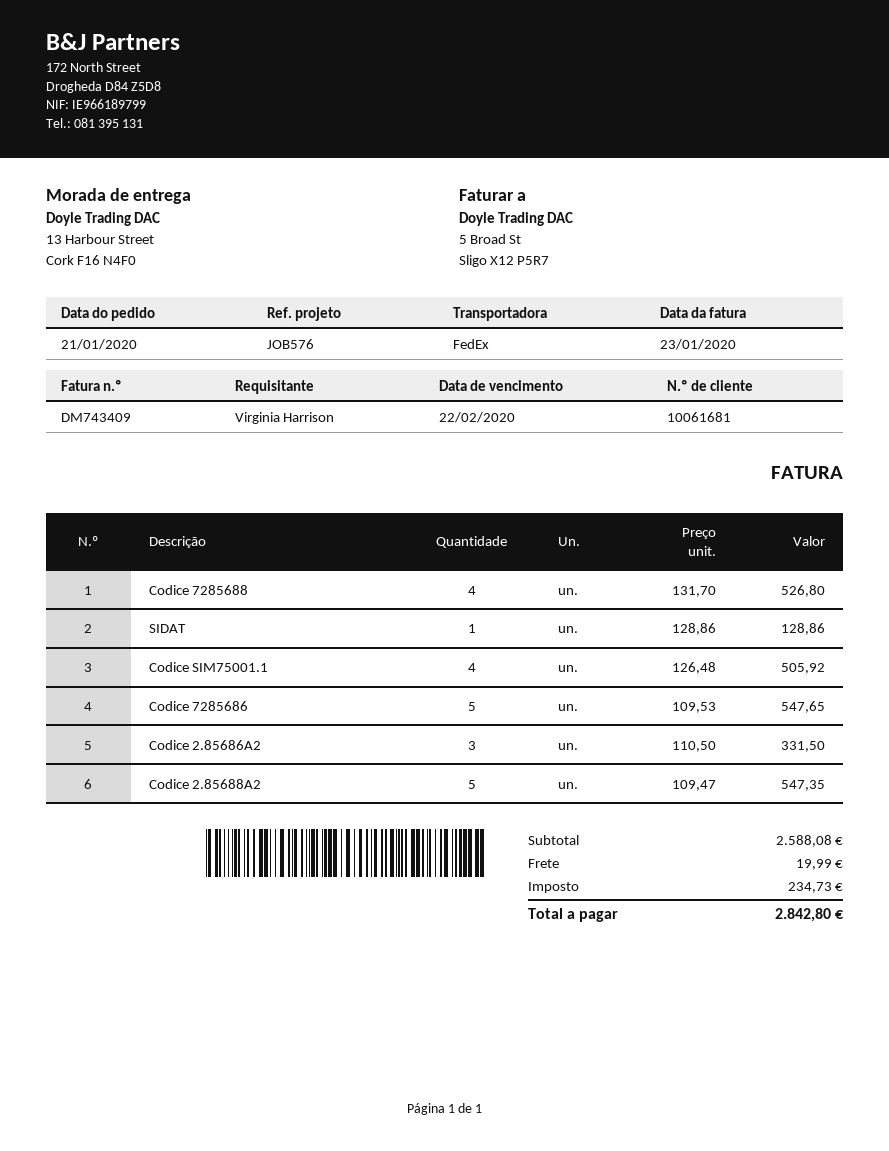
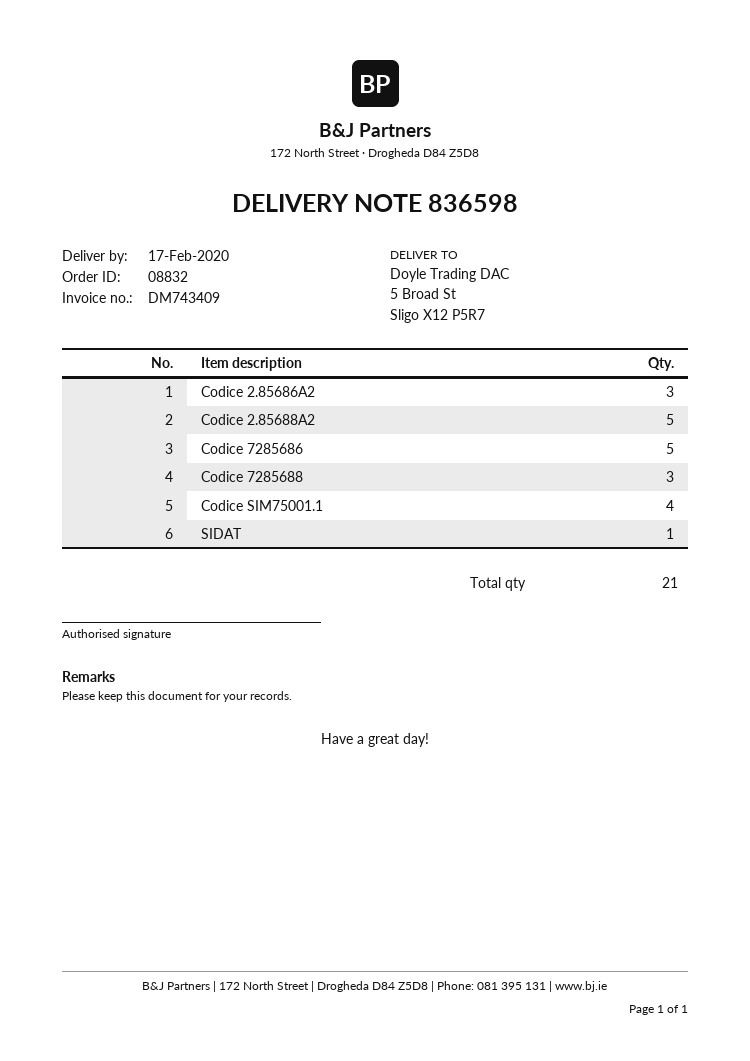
ship to: 13 Harbour Street, Cork F16 N4F0 -> 5 Broad St, Sligo X12 P5R7
Codice 7285688: 4 -> 3

